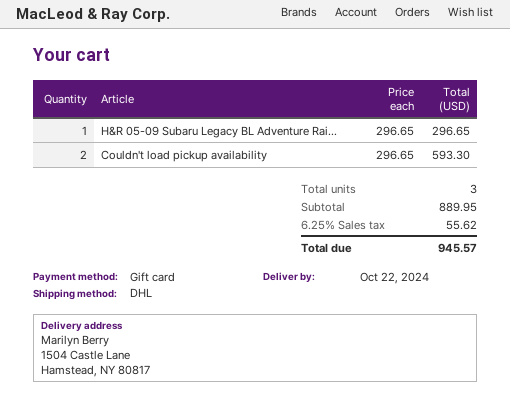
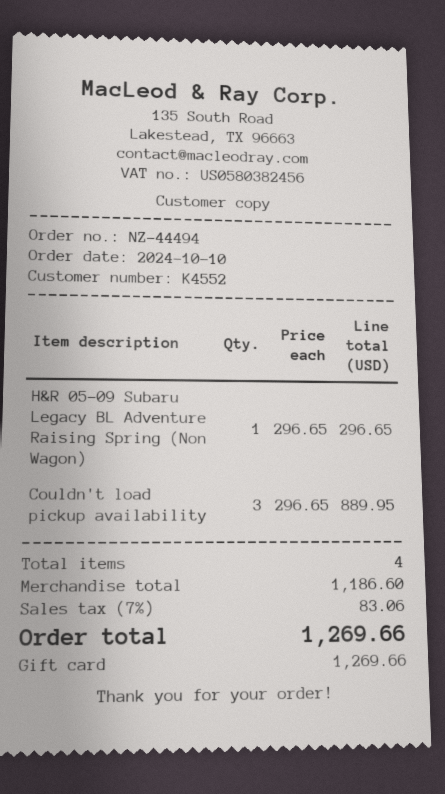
Couldn't load pickup availability: 2 x 296.65 = 593.30 -> 3 x 296.65 = 889.95
total quantity: 3 -> 4
subtotal: 889.95 -> 1186.60
tax: 6.25% = 55.62 -> 7% = 83.06
total: 945.57 -> 1269.66

